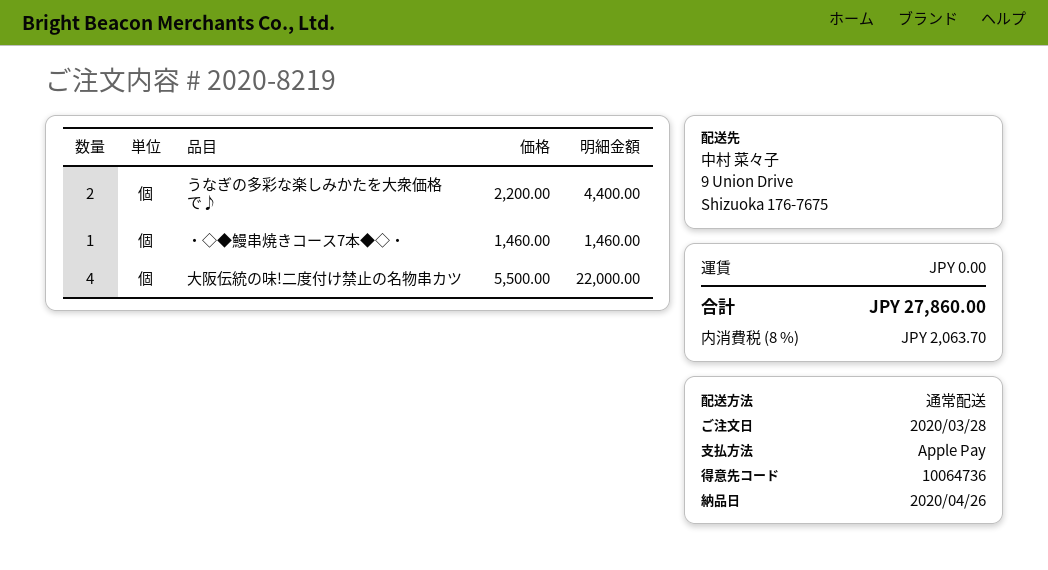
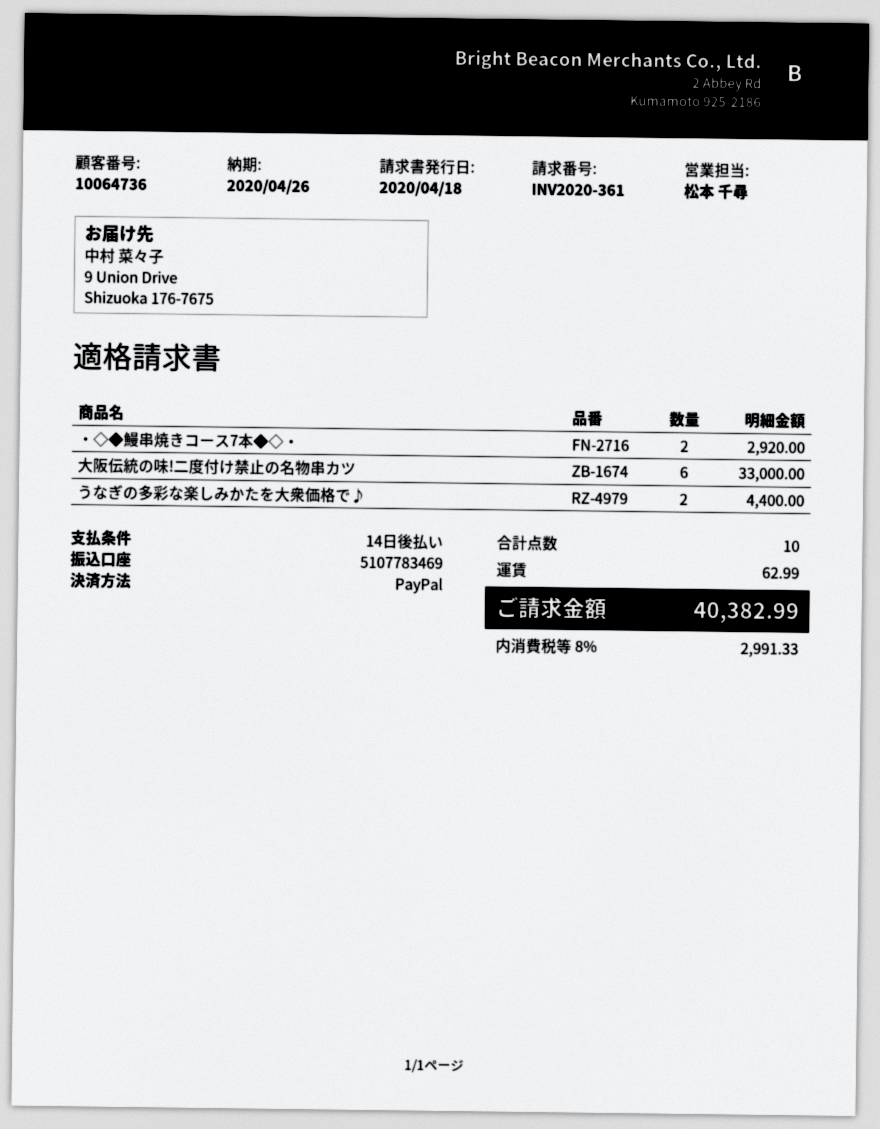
payment method: Apple Pay -> PayPal
・◇◆鰻串焼きコース7本◆◇・: 1 for 1460.00 -> 2 for 2920.00
大阪伝統の味!二度付け禁止の名物串カツ: 4 for 22000.00 -> 6 for 33000.00
shipping: 0.00 -> 62.99
tax: 8% = 2063.70 -> 8% = 2991.33
total: 27860.00 -> 40382.99

